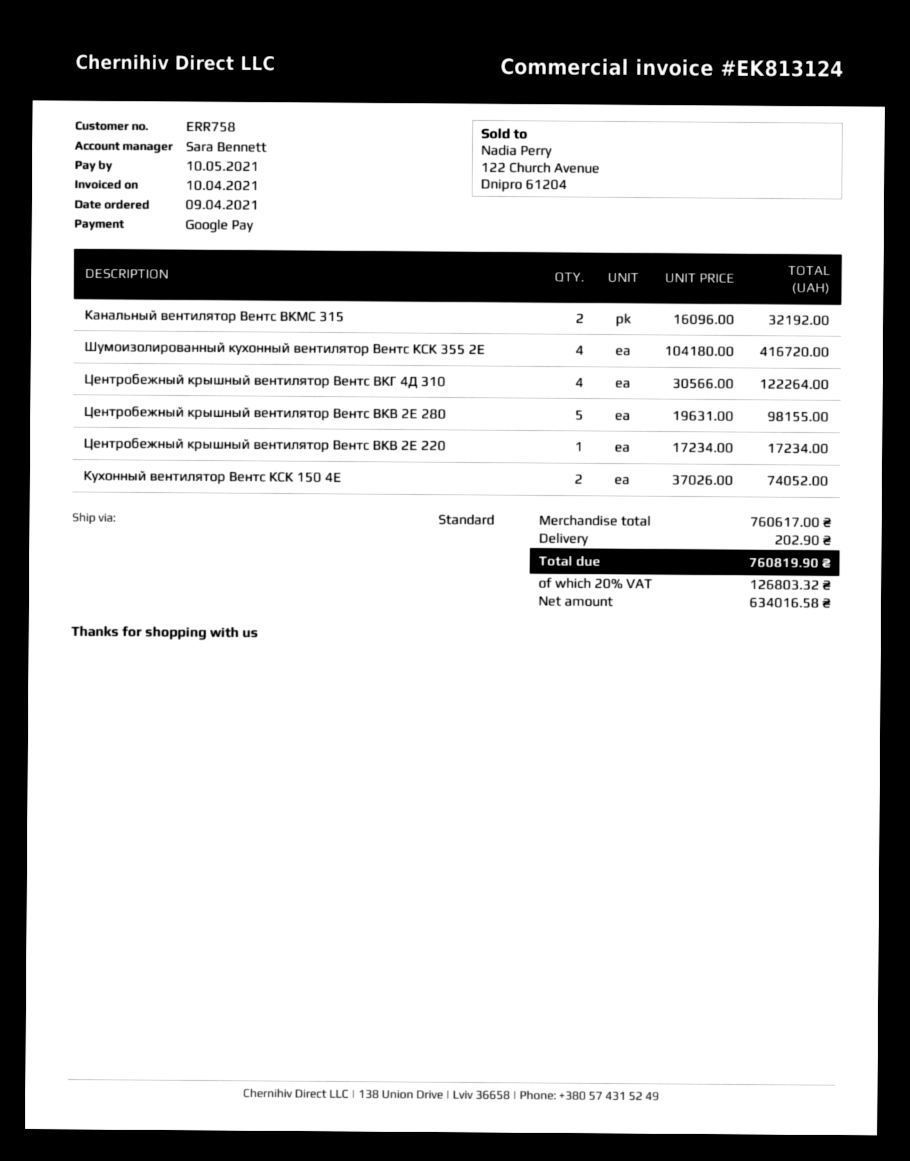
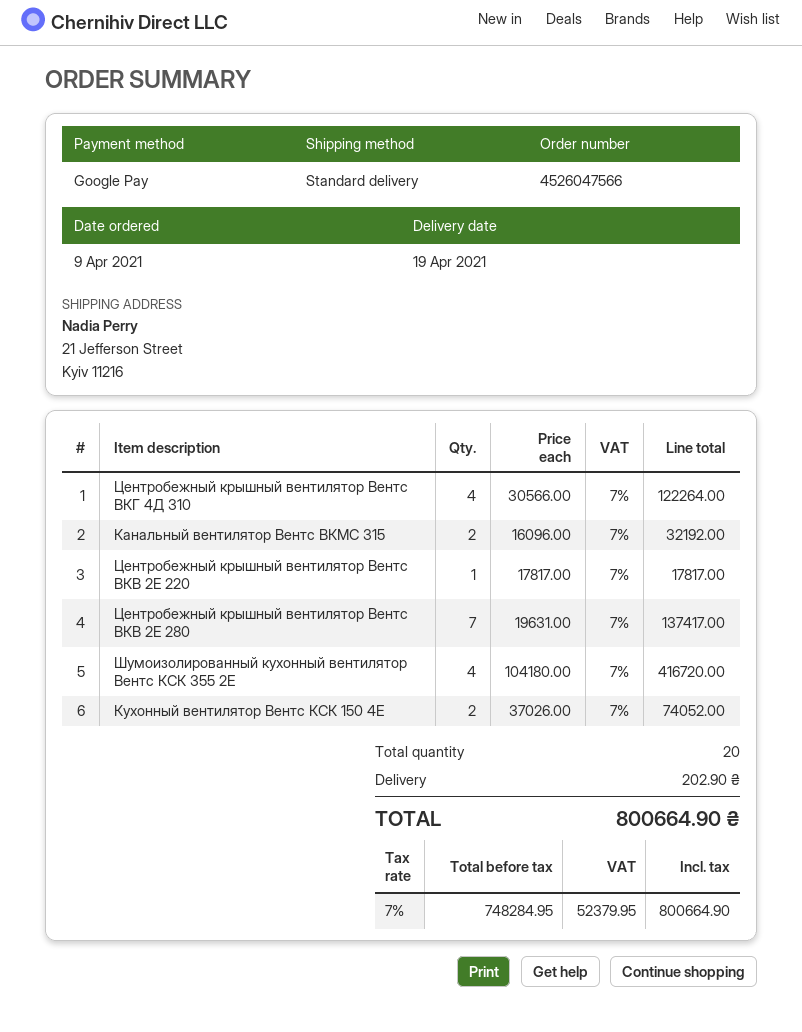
Центробежный крышный вентилятор Вентс ВКВ 2Е 280: 5 x 19631.00 = 98155.00 -> 7 x 19631.00 = 137417.00
Центробежный крышный вентилятор Вентс ВКВ 2Е 220: 1 x 17234.00 = 17234.00 -> 1 x 17817.00 = 17817.00
net: 634016.58 -> 748284.95
tax: 20% = 126803.32 -> 7% = 52379.95
total: 760819.90 -> 800664.90

